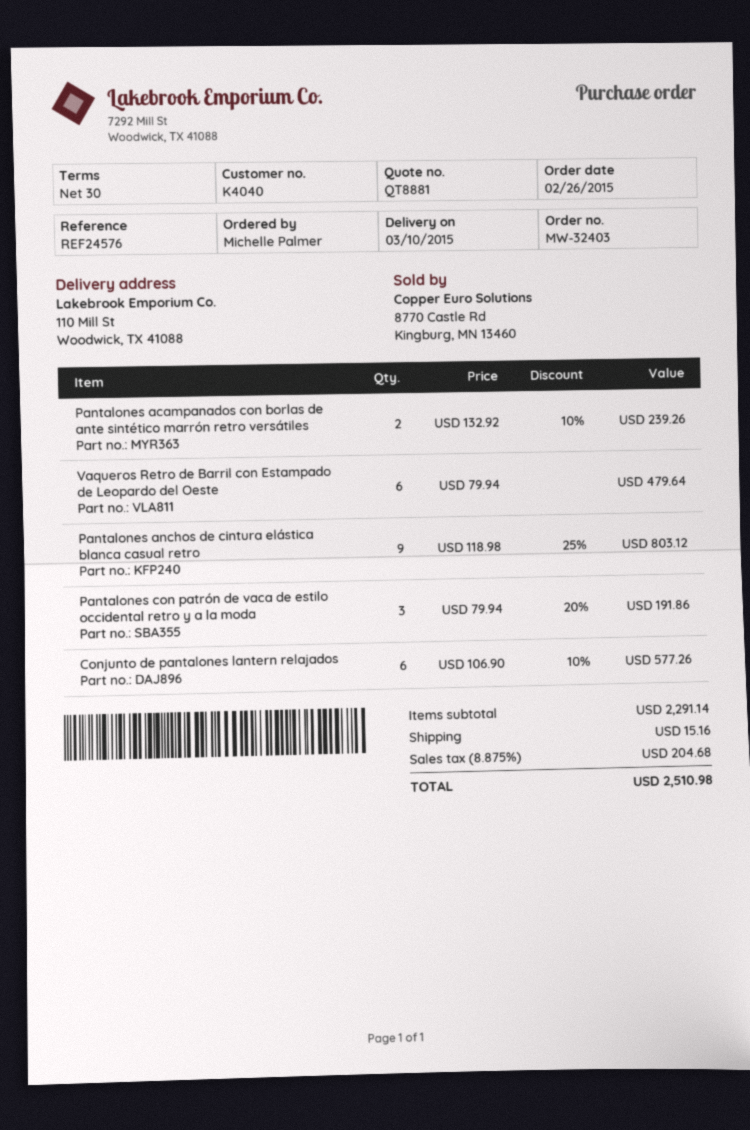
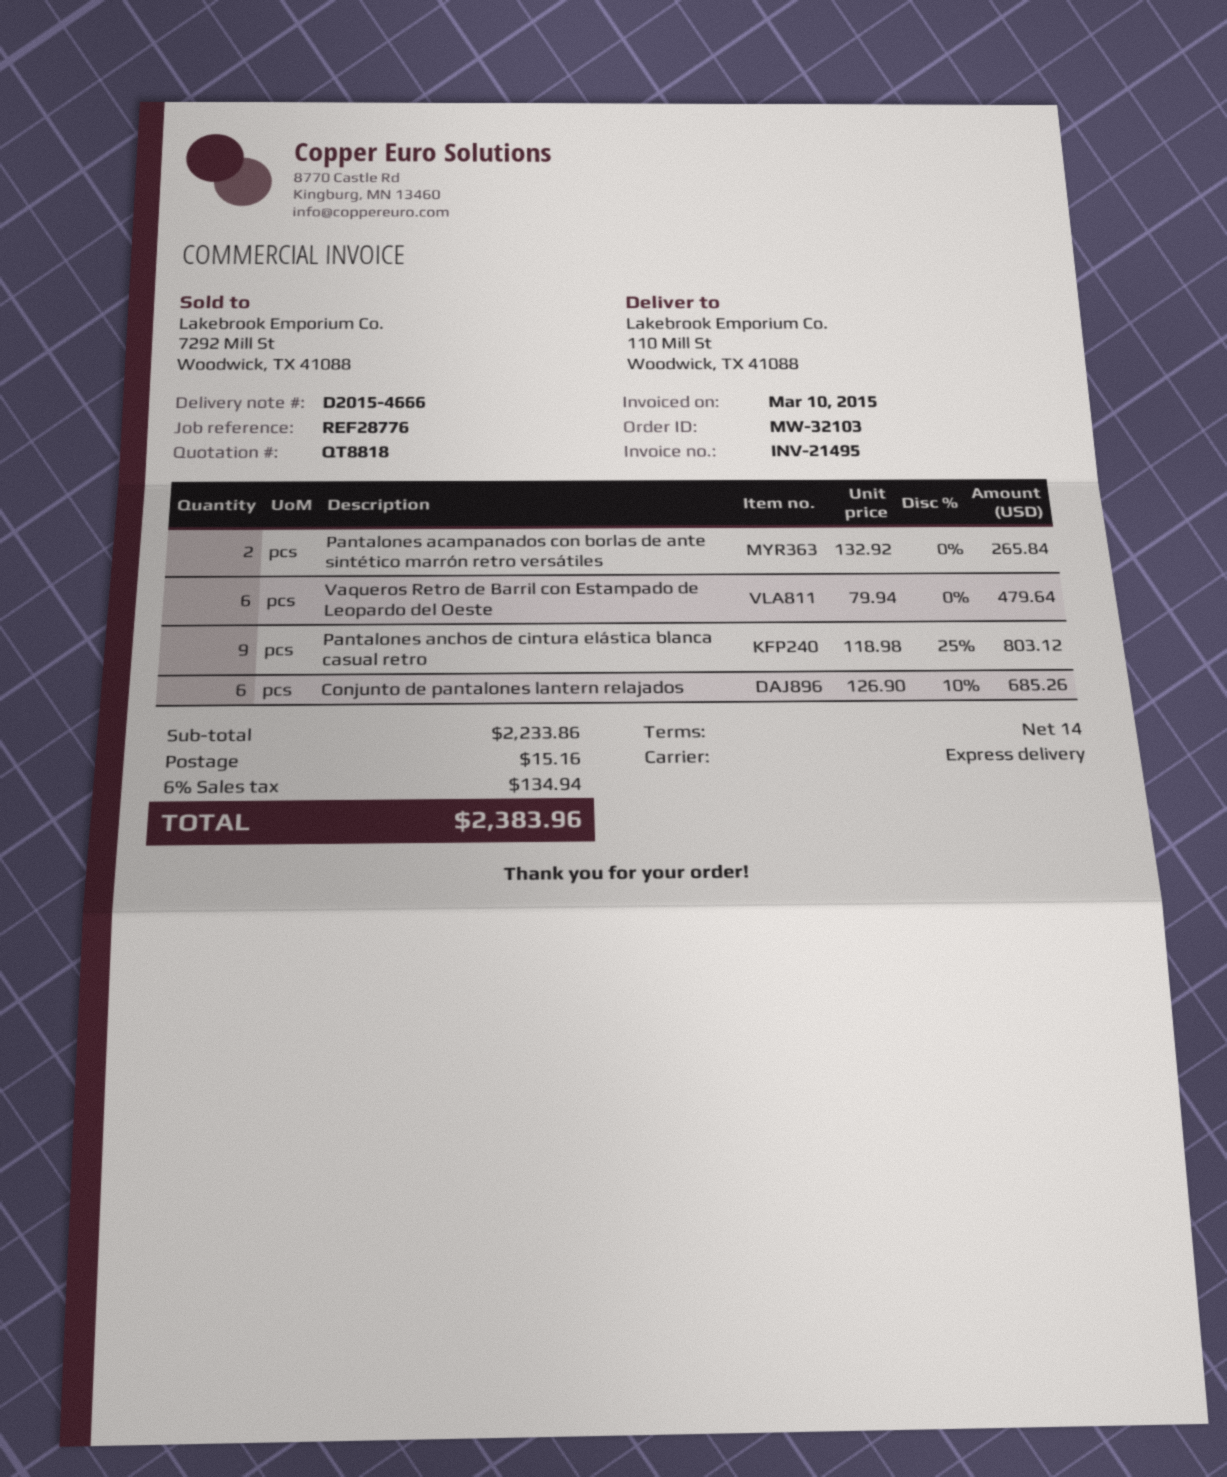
quote number: QT8881 -> QT8818
order number: MW-32403 -> MW-32103
payment terms: 30 days -> 14 days
reference: REF24576 -> REF28776
Pantalones acampanados con borlas de ante sintético marrón retro versátiles: 2 x 132.92 - 10% = 239.26 -> 2 x 132.92 = 265.84
Pantalones con patrón de vaca de estilo occidental retro y a la moda: 3 x 79.94 - 20% = 191.86 -> none
Conjunto de pantalones lantern relajados: 6 x 106.90 - 10% = 577.26 -> 6 x 126.90 - 10% = 685.26
subtotal: 2291.14 -> 2233.86
tax: 8.875% = 204.68 -> 6% = 134.94
total: 2510.98 -> 2383.96

